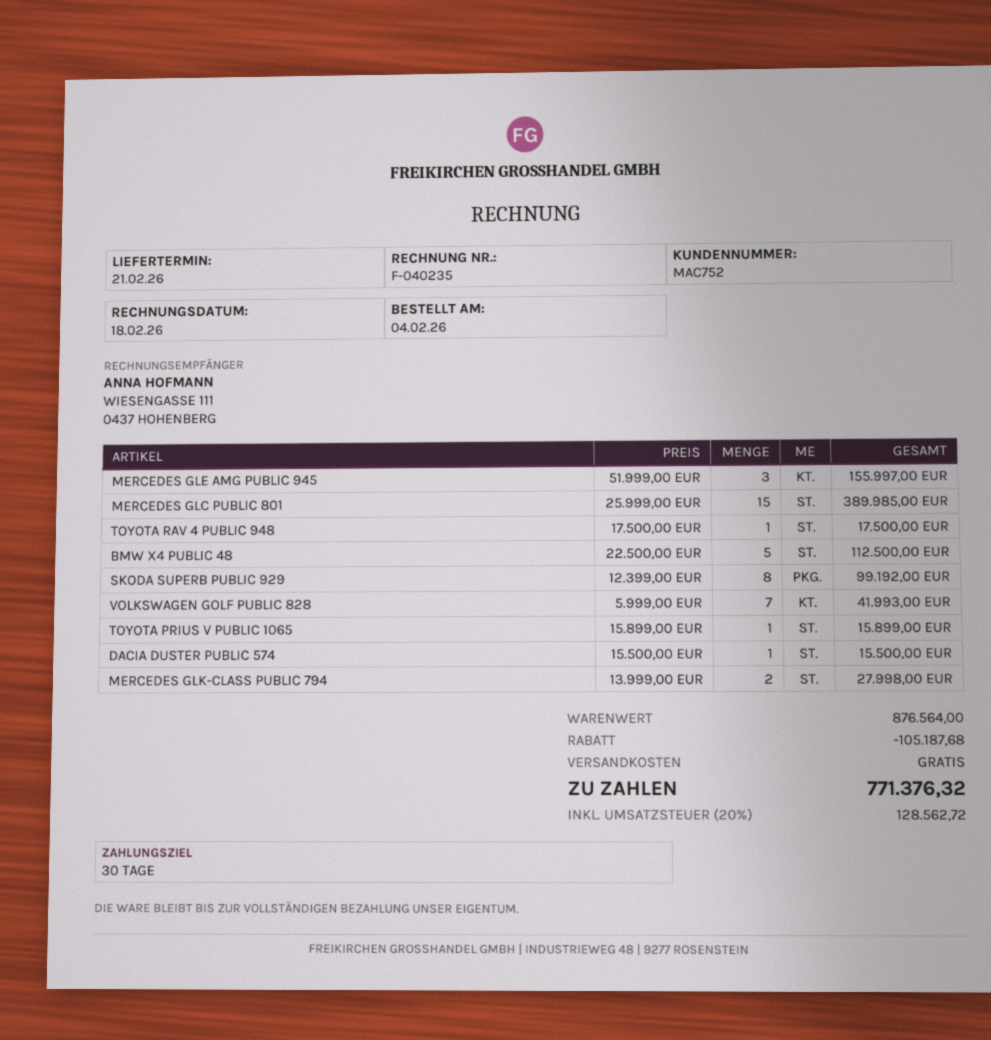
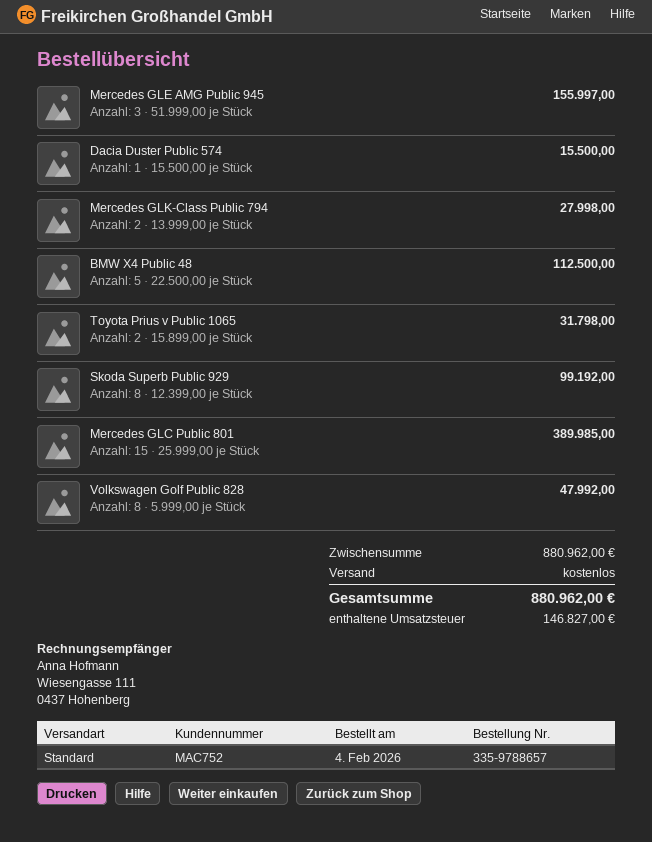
TOYOTA RAV 4 PUBLIC 948: 1 x 17500.00 = 17500.00 -> none
VOLKSWAGEN GOLF PUBLIC 828: 7 x 5999.00 = 41993.00 -> 8 x 5999.00 = 47992.00
TOYOTA PRIUS V PUBLIC 1065: 1 x 15899.00 = 15899.00 -> 2 x 15899.00 = 31798.00
subtotal: 876564.00 -> 880962.00
discount: 105187.68 -> none
tax: 128562.72 -> 146827.00
total: 771376.32 -> 880962.00

